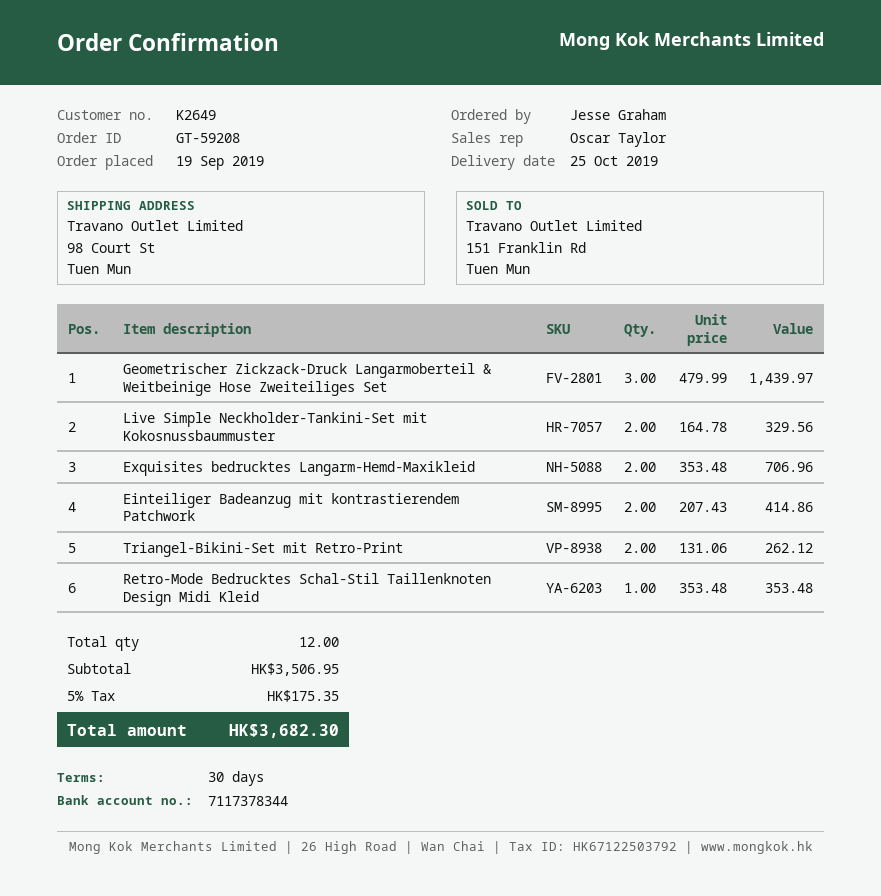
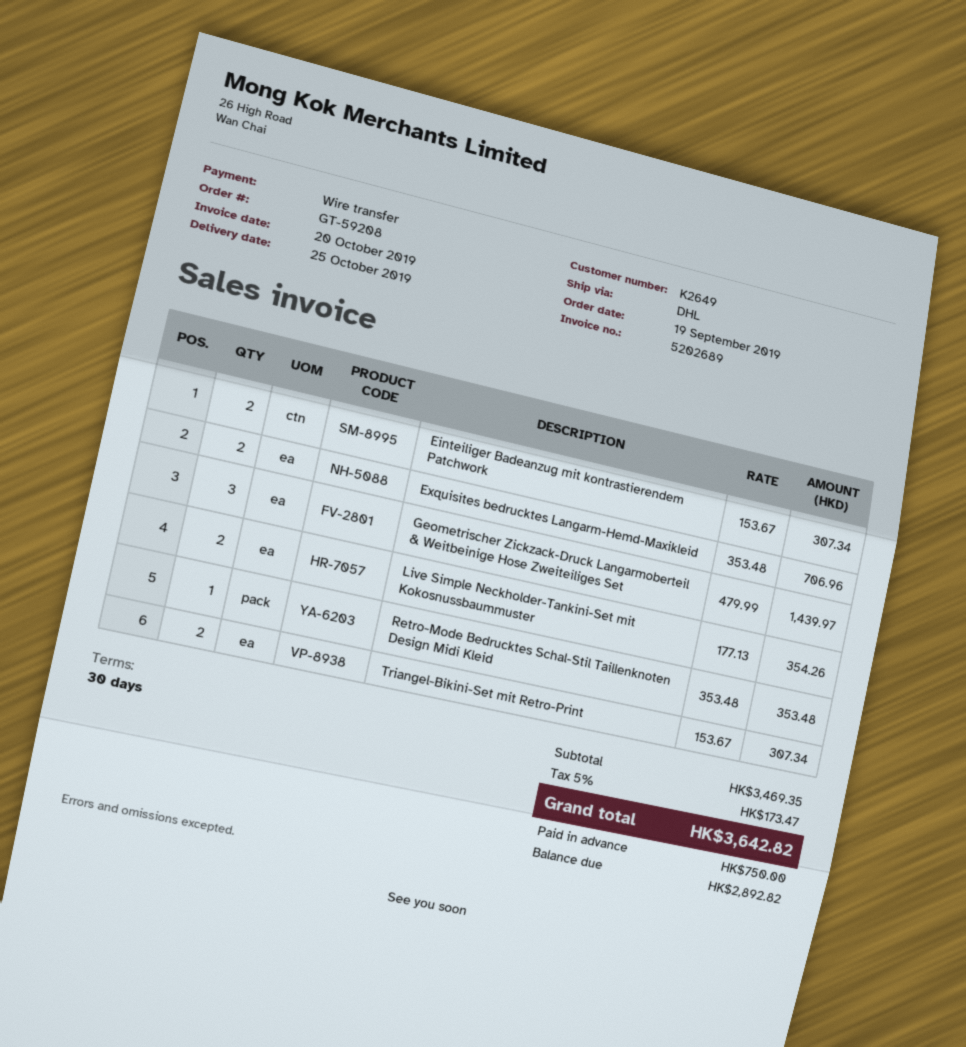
Live Simple Neckholder-Tankini-Set mit Kokosnussbaummuster: 2 x 164.78 = 329.56 -> 2 x 177.13 = 354.26
Einteiliger Badeanzug mit kontrastierendem Patchwork: 2 x 207.43 = 414.86 -> 2 x 153.67 = 307.34
Triangel-Bikini-Set mit Retro-Print: 2 x 131.06 = 262.12 -> 2 x 153.67 = 307.34
subtotal: 3506.95 -> 3469.35
tax: 5% = 175.35 -> 5% = 173.47
total: 3682.30 -> 3642.82

